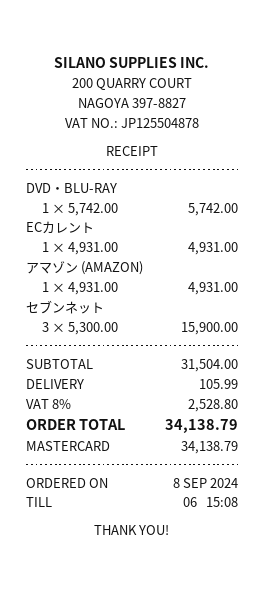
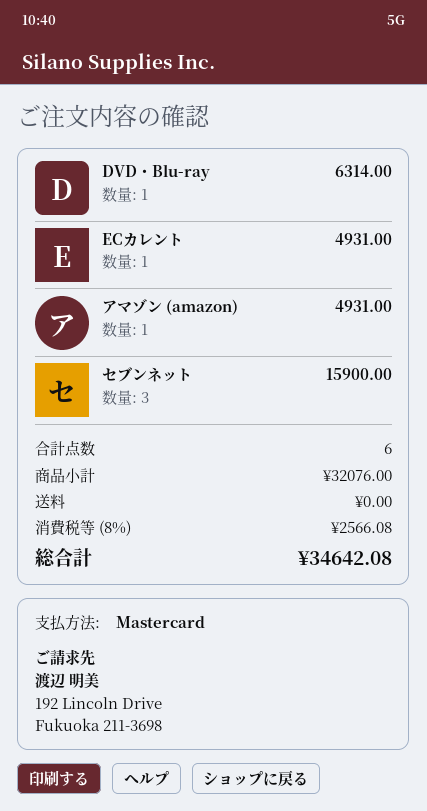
DVD・BLU-RAY: 1 for 5742.00 -> 1 for 6314.00
subtotal: 31504.00 -> 32076.00
shipping: 105.99 -> 0.00
tax: 8% = 2528.80 -> 8% = 2566.08
total: 34138.79 -> 34642.08

